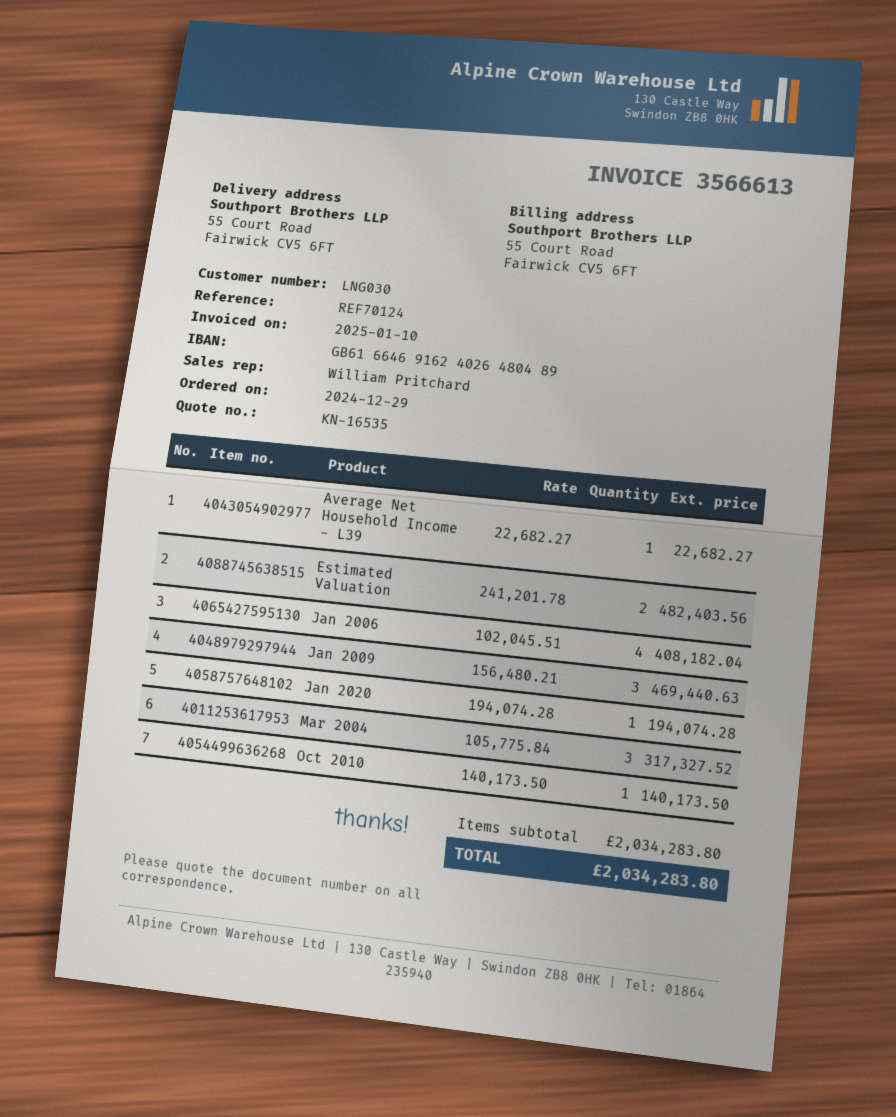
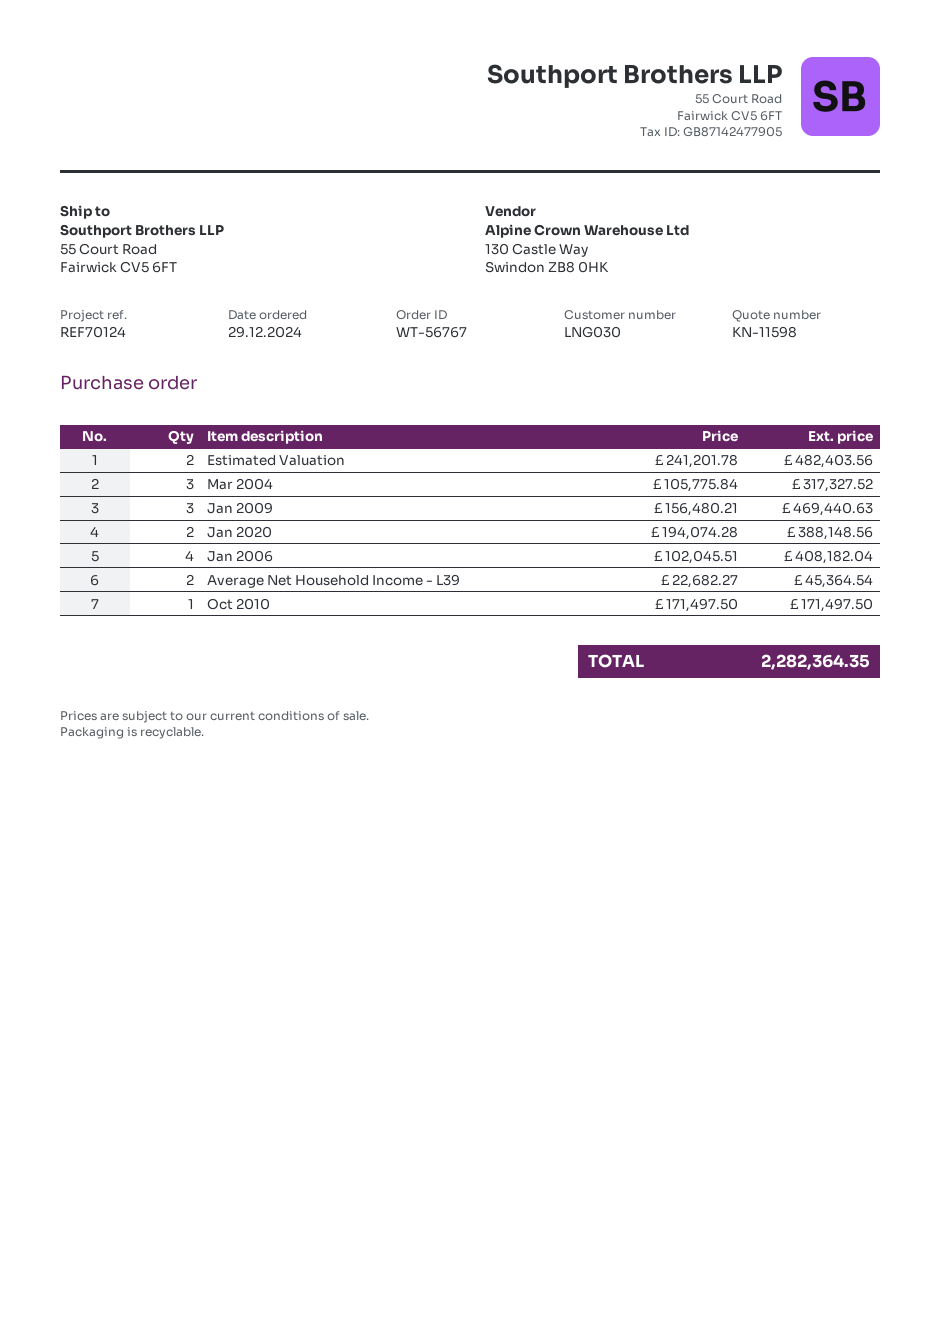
quote number: KN-16535 -> KN-11598
Average Net Household Income - L39: 1 x 22682.27 = 22682.27 -> 2 x 22682.27 = 45364.54
Jan 2020: 1 x 194074.28 = 194074.28 -> 2 x 194074.28 = 388148.56
Oct 2010: 1 x 140173.50 = 140173.50 -> 1 x 171497.50 = 171497.50
total: 2034283.80 -> 2282364.35

